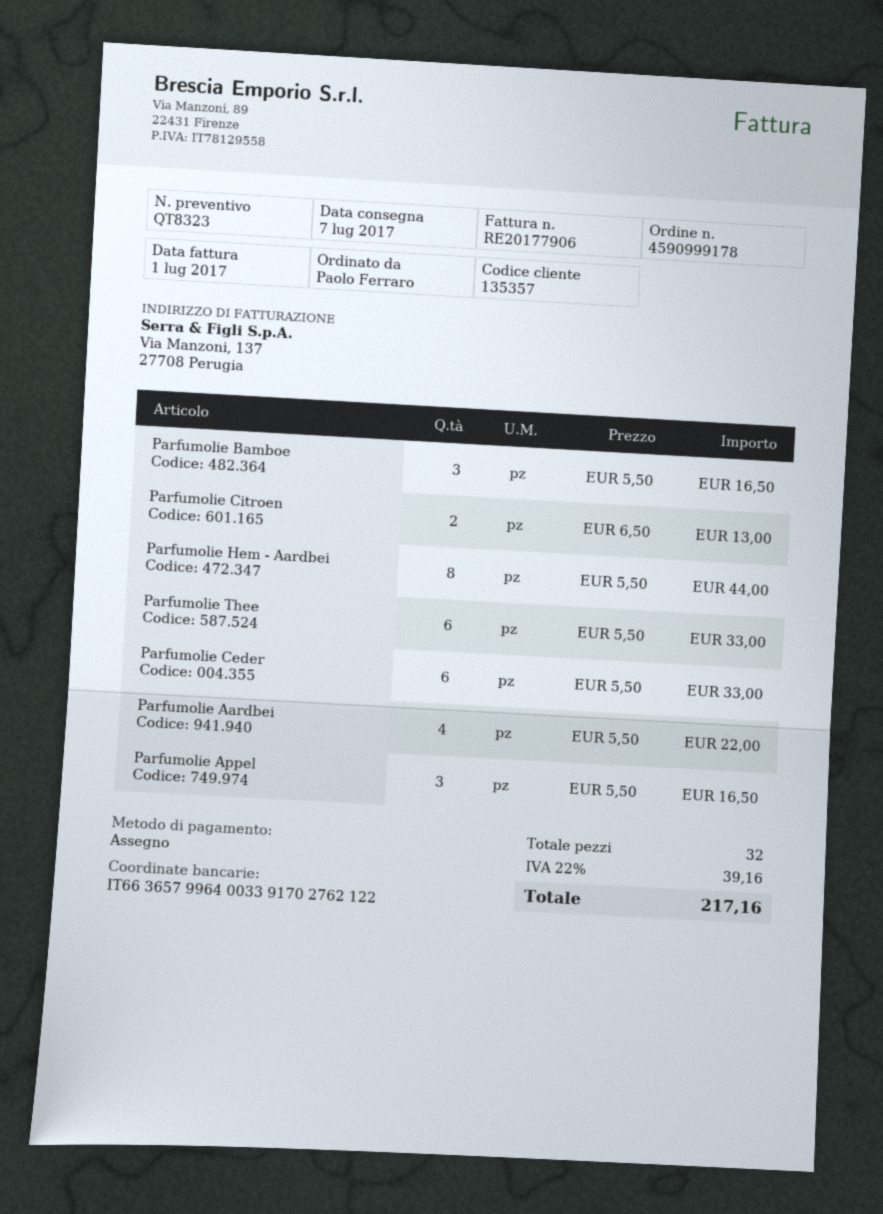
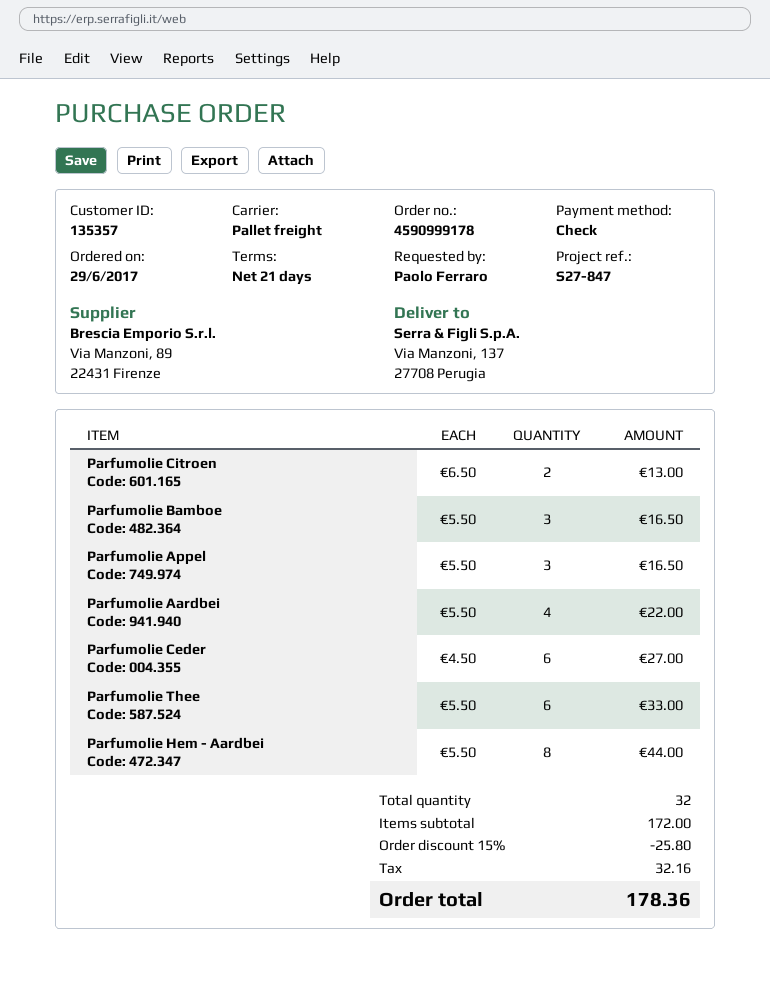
Parfumolie Ceder: 6 x 5.50 = 33.00 -> 6 x 4.50 = 27.00
discount: none -> 15% = 25.80
tax: 39.16 -> 32.16
total: 217.16 -> 178.36

